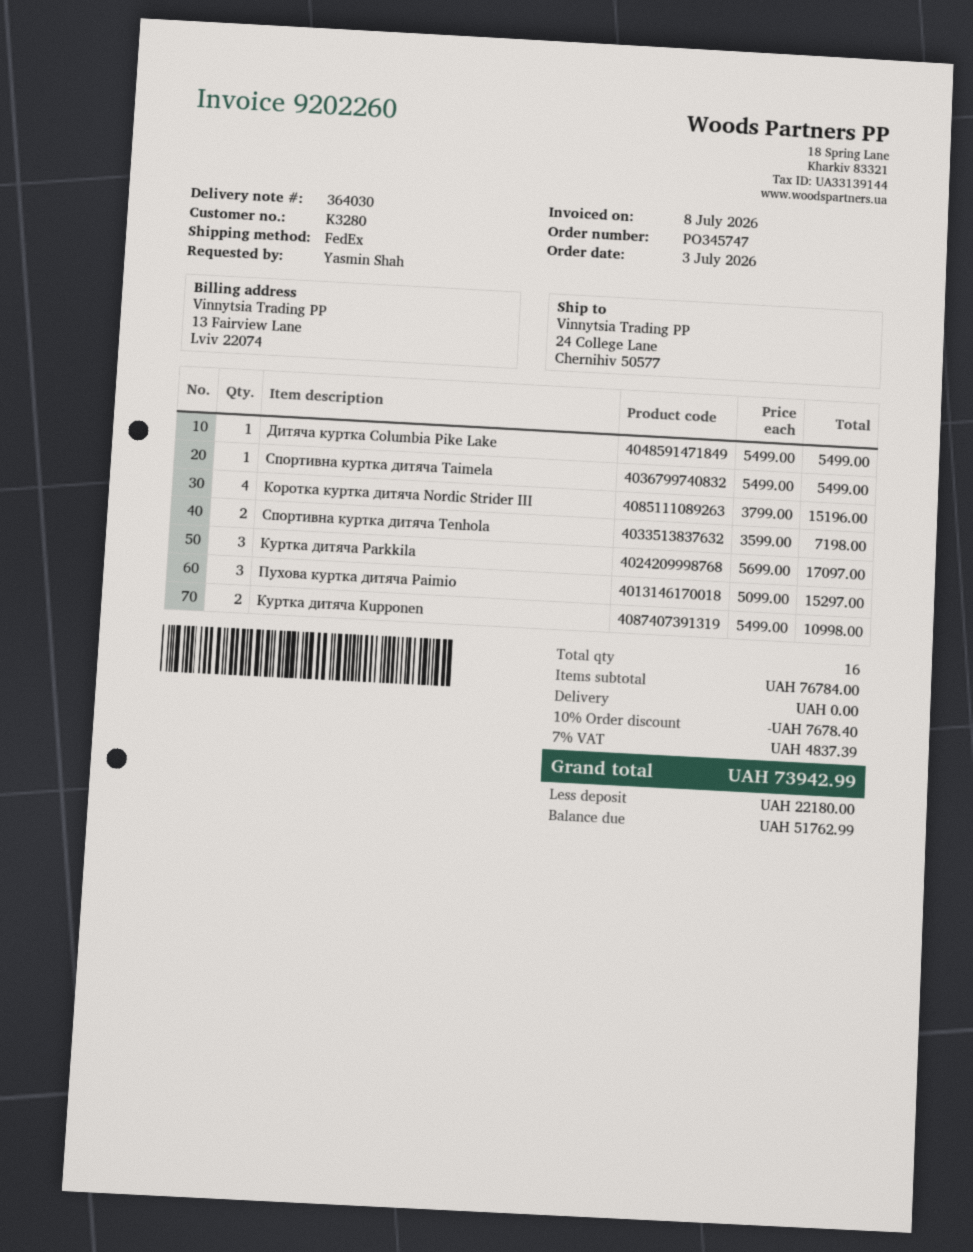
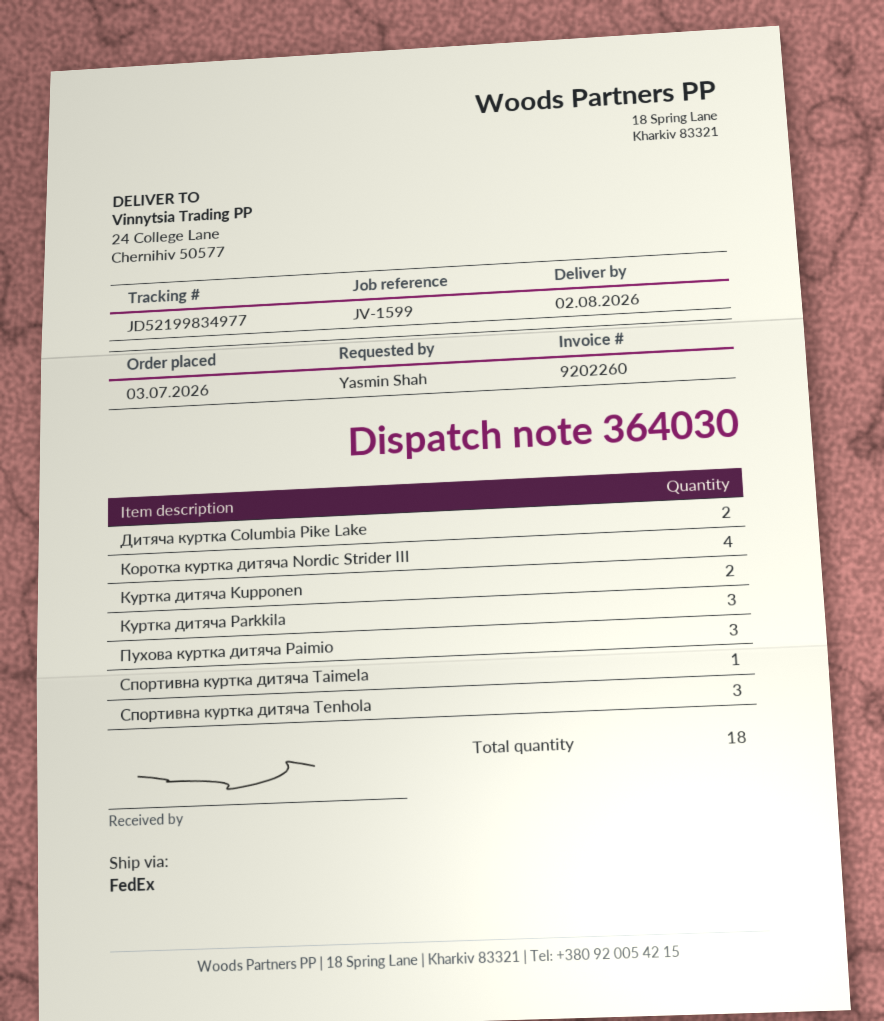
Дитяча куртка Columbia Pike Lake: 1 -> 2
Спортивна куртка дитяча Tenhola: 2 -> 3
total quantity: 16 -> 18

